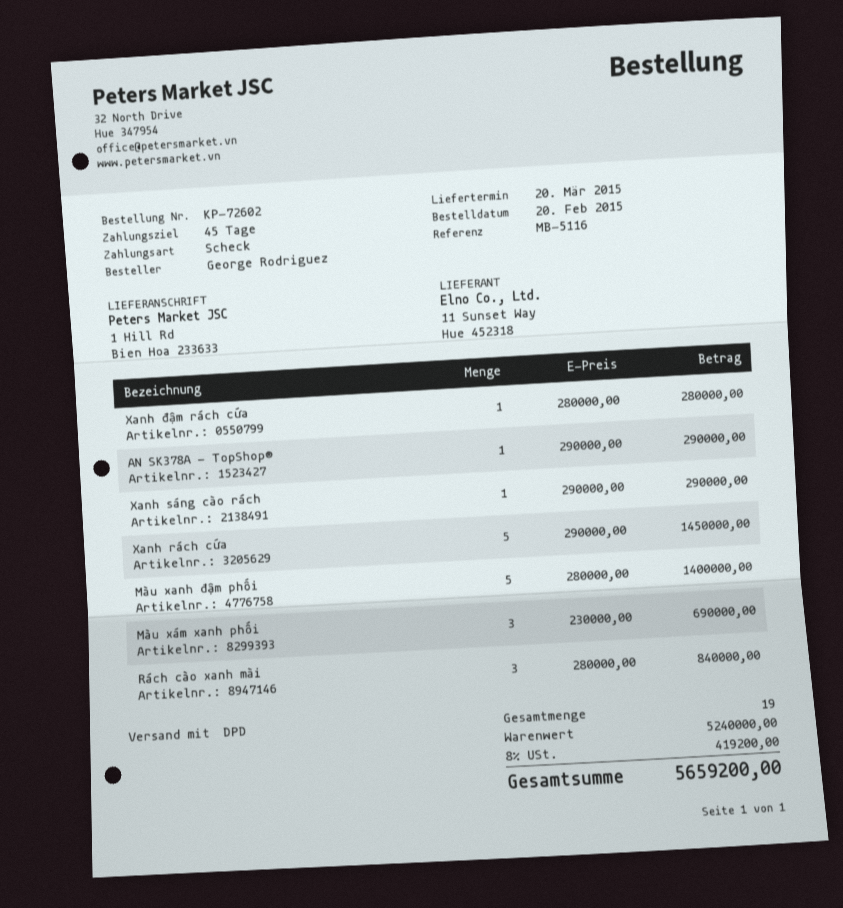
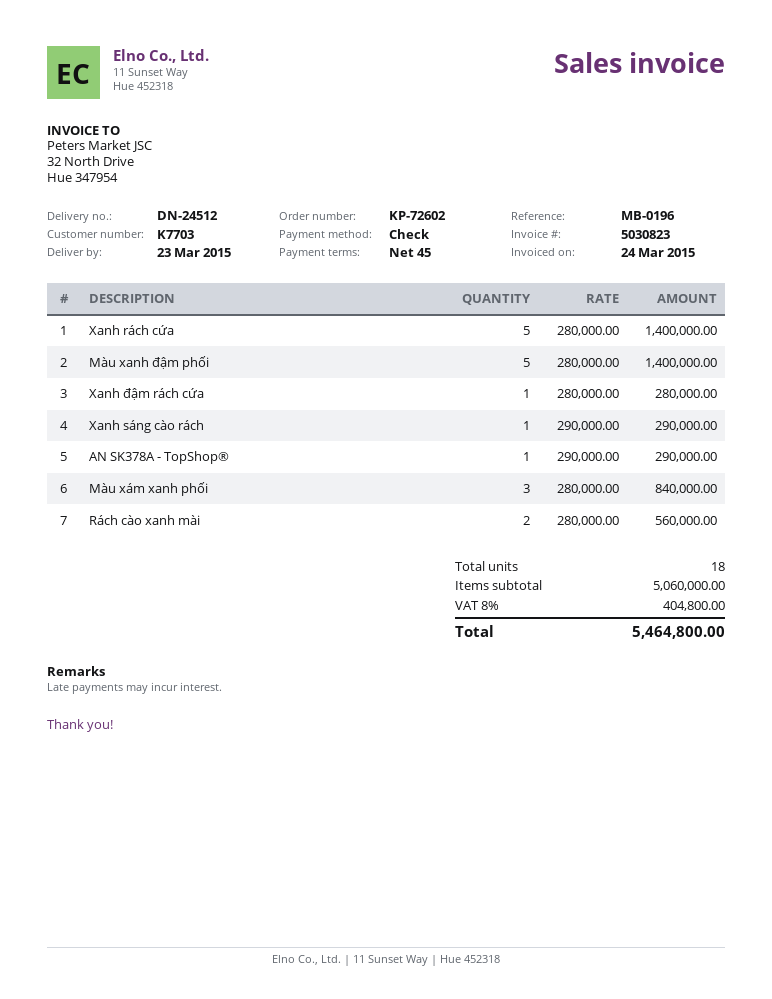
delivery date: 2015-03-20 -> 2015-03-23
reference: MB-5116 -> MB-0196
Xanh rách cứa: 5 x 290000.00 = 1450000.00 -> 5 x 280000.00 = 1400000.00
Màu xám xanh phối: 3 x 230000.00 = 690000.00 -> 3 x 280000.00 = 840000.00
Rách cào xanh mài: 3 x 280000.00 = 840000.00 -> 2 x 280000.00 = 560000.00
total quantity: 19 -> 18
subtotal: 5240000.00 -> 5060000.00
tax: 8% = 419200.00 -> 8% = 404800.00
total: 5659200.00 -> 5464800.00

